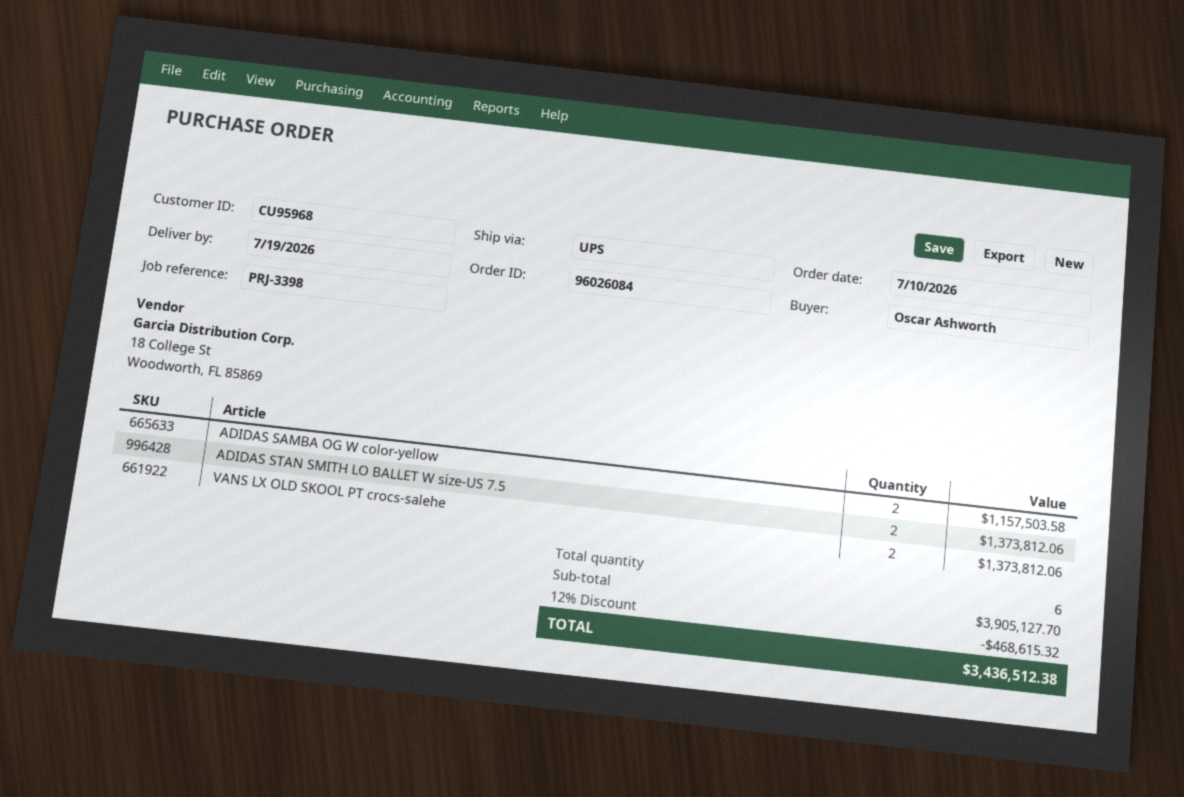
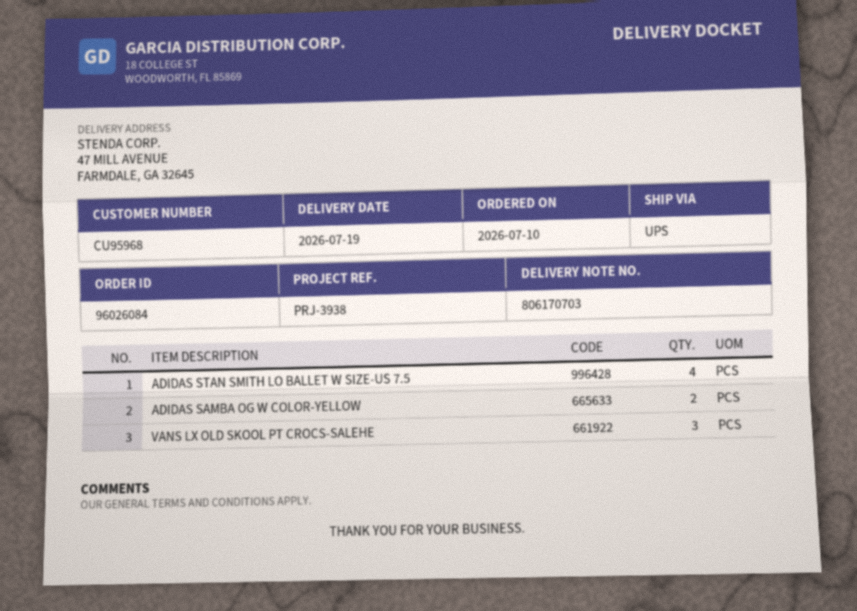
reference: PRJ-3398 -> PRJ-3938
ADIDAS STAN SMITH LO BALLET W size-US 7.5: 2 -> 4
VANS LX OLD SKOOL PT crocs-salehe: 2 -> 3

